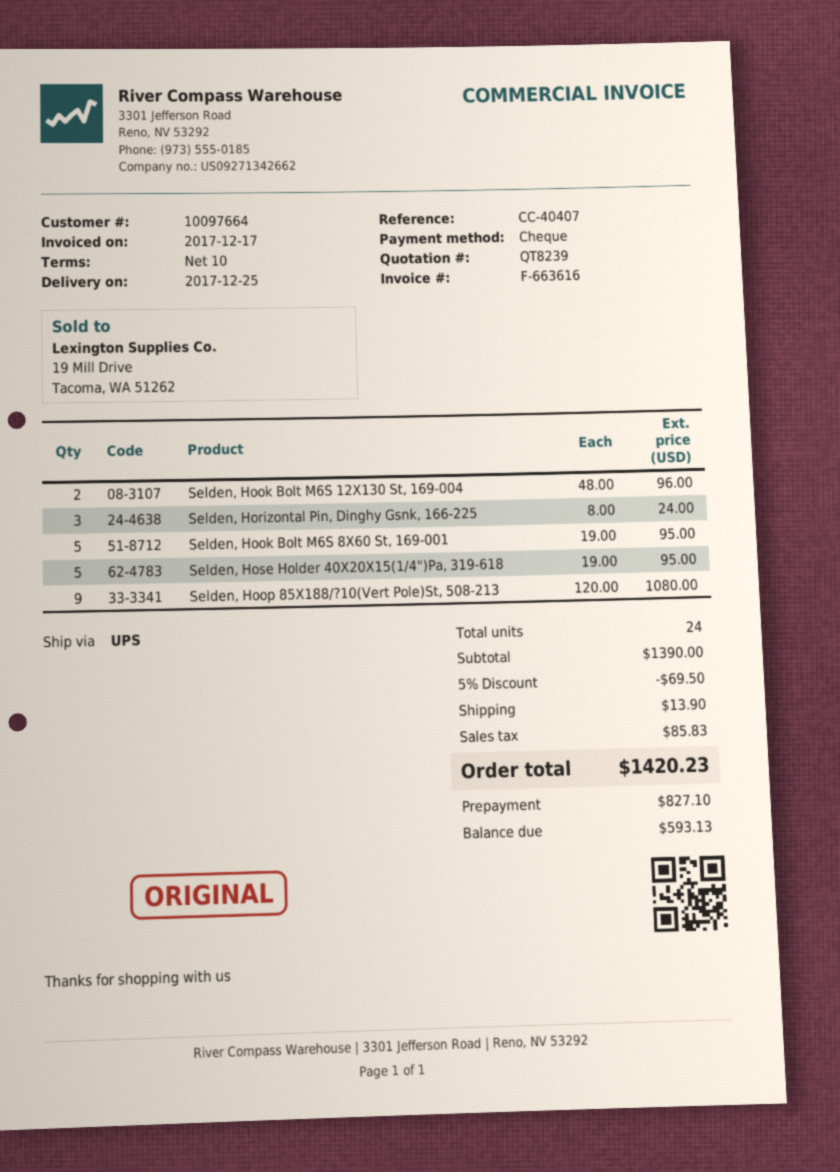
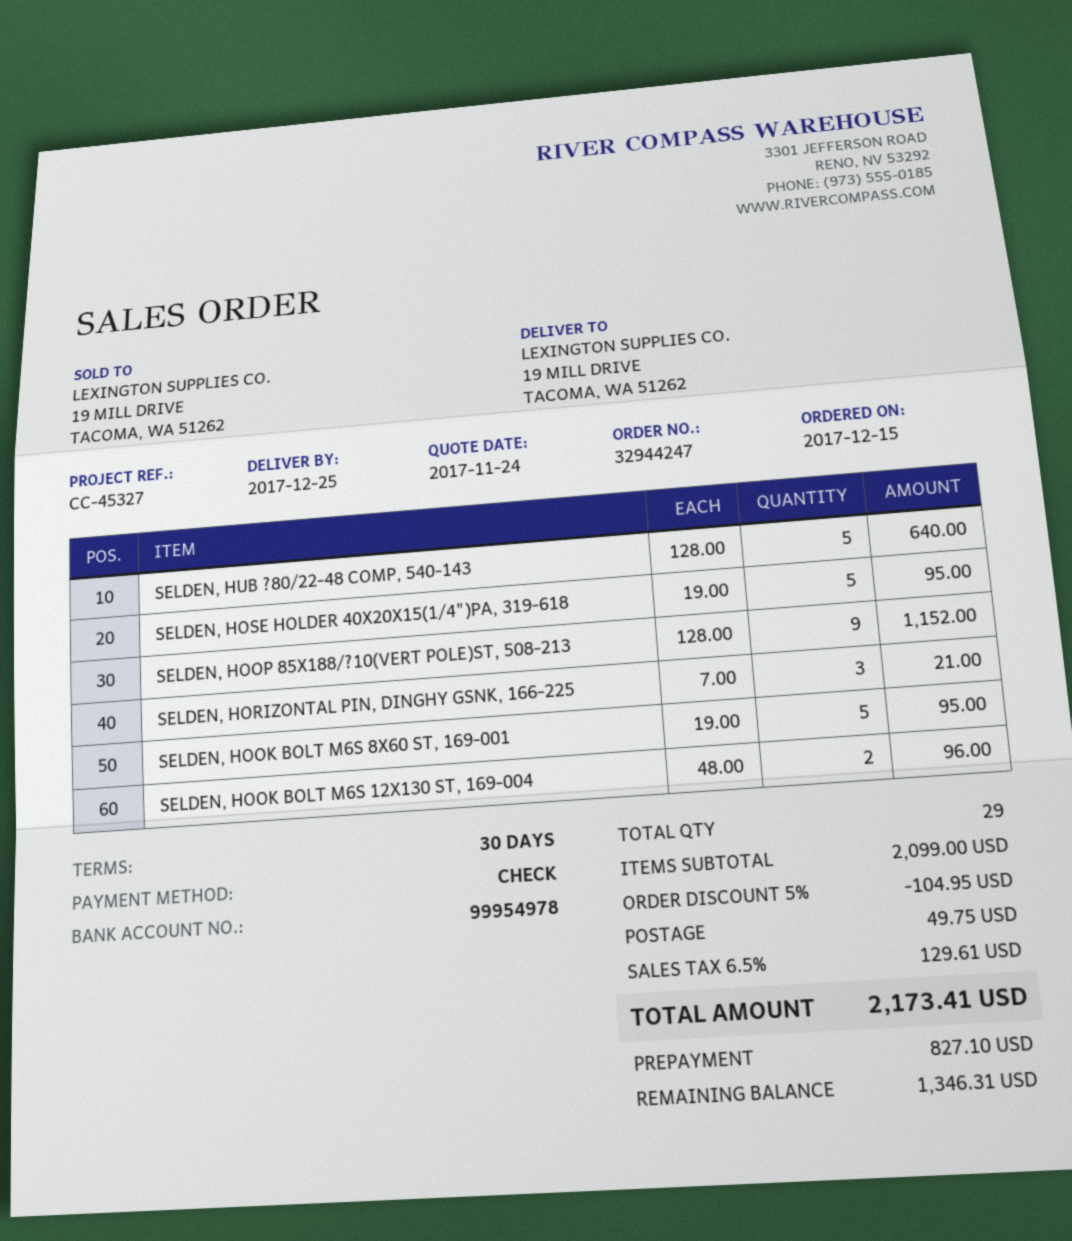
payment terms: 10 days -> 30 days
reference: CC-40407 -> CC-45327
Selden, Horizontal Pin, Dinghy Gsnk, 166-225: 3 x 8.00 = 24.00 -> 3 x 7.00 = 21.00
Selden, Hoop 85X188/?10(Vert Pole)St, 508-213: 9 x 120.00 = 1080.00 -> 9 x 128.00 = 1152.00
SELDEN, HUB ?80/22-48 COMP, 540-143: none -> 5 x 128.00 = 640.00
total quantity: 24 -> 29
subtotal: 1390.00 -> 2099.00
discount: 5% = 69.50 -> 5% = 104.95
shipping: 13.90 -> 49.75
tax: 85.83 -> 129.61
total: 1420.23 -> 2173.41
balance: 593.13 -> 1346.31

